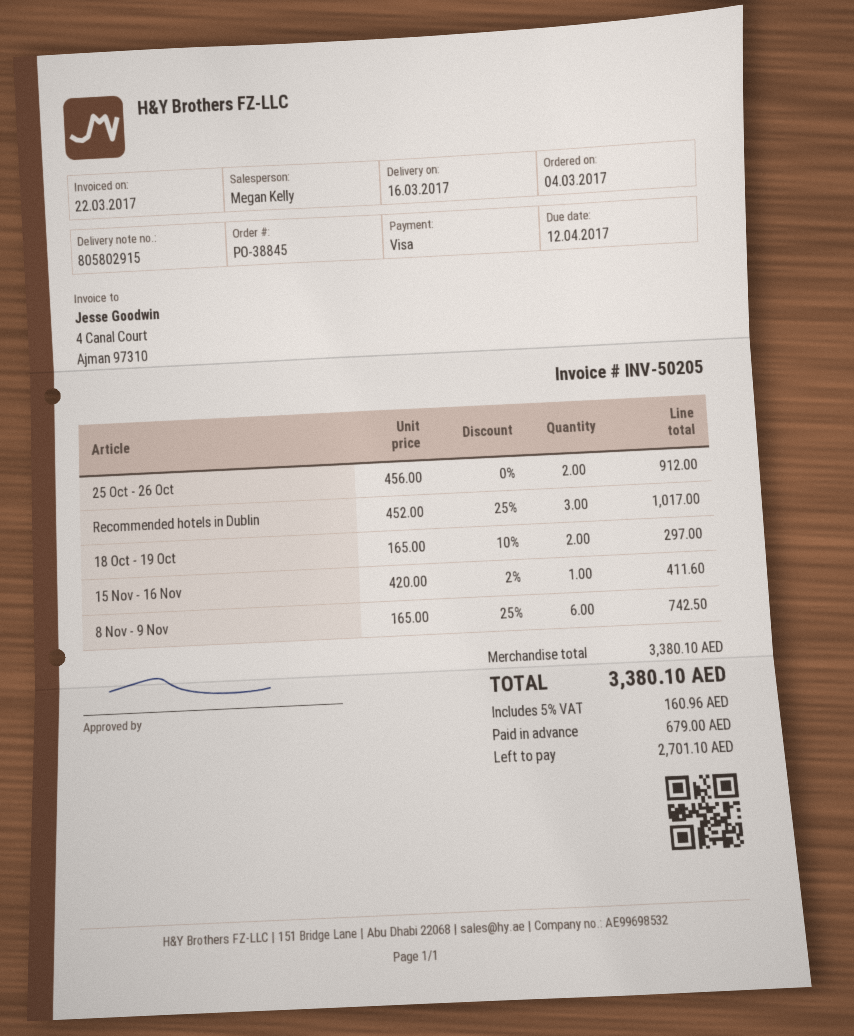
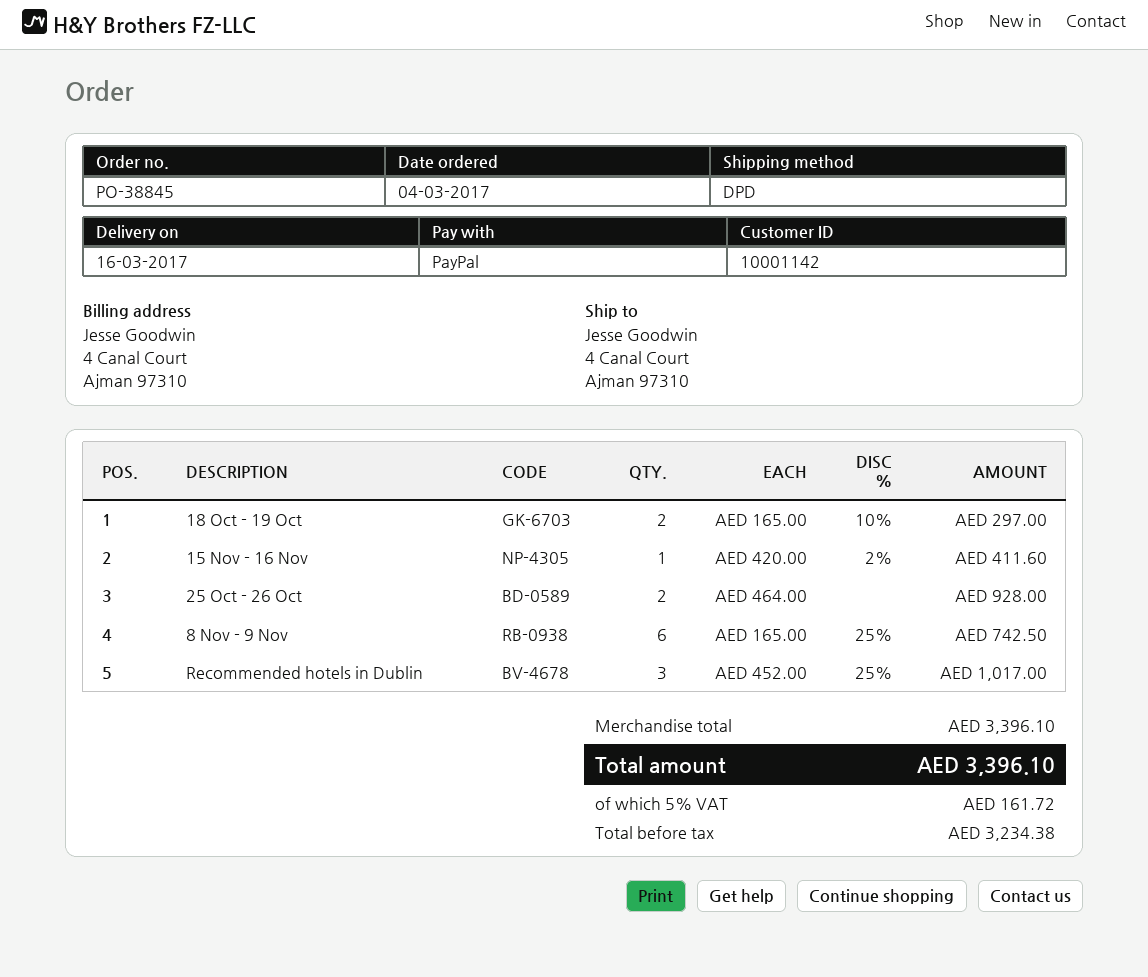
payment method: Visa -> PayPal
25 Oct - 26 Oct: 2 x 456.00 = 912.00 -> 2 x 464.00 = 928.00
subtotal: 3380.10 -> 3396.10
tax: 5% = 160.96 -> 5% = 161.72
total: 3380.10 -> 3396.10

